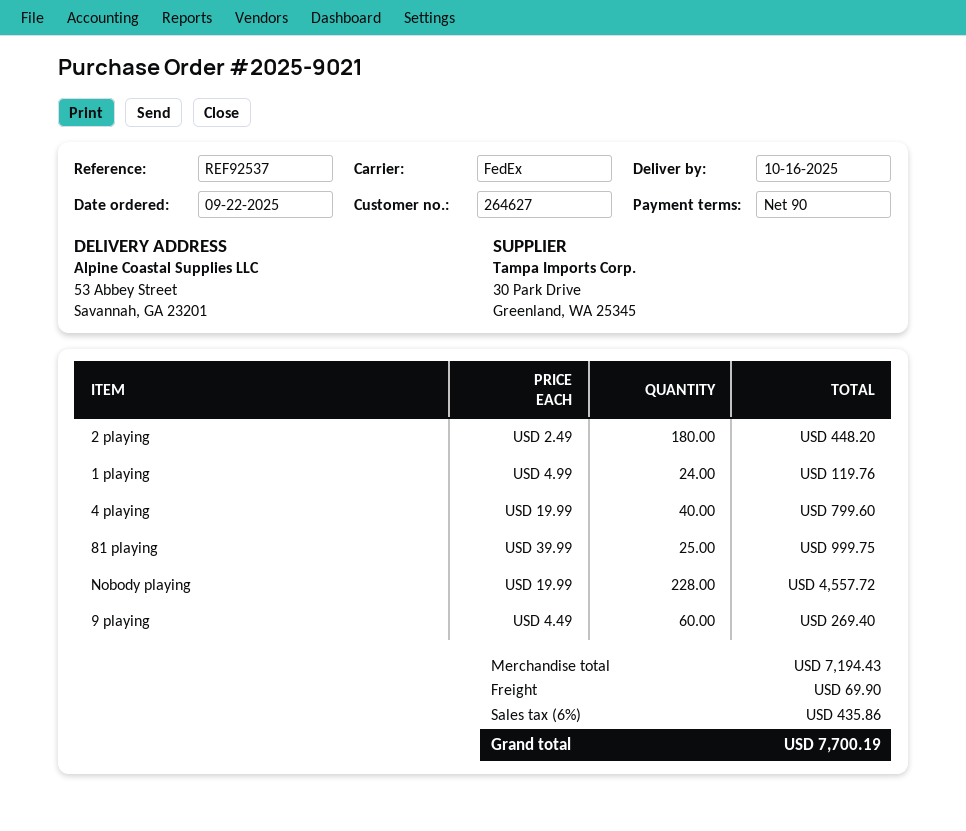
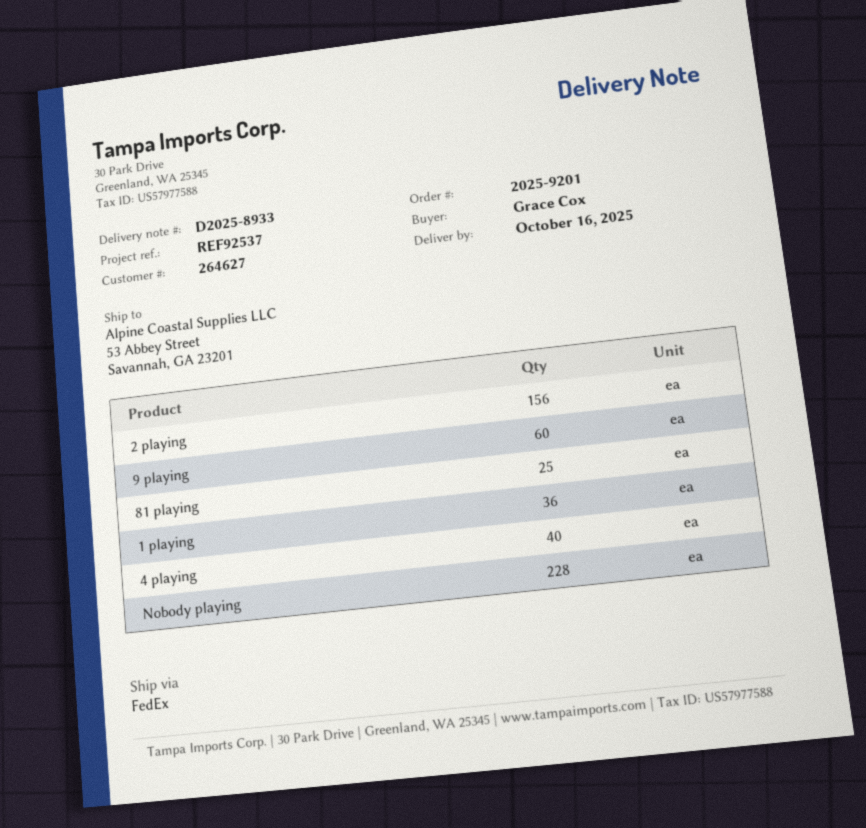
order number: 2025-9021 -> 2025-9201
2 playing: 180 -> 156
1 playing: 24 -> 36

